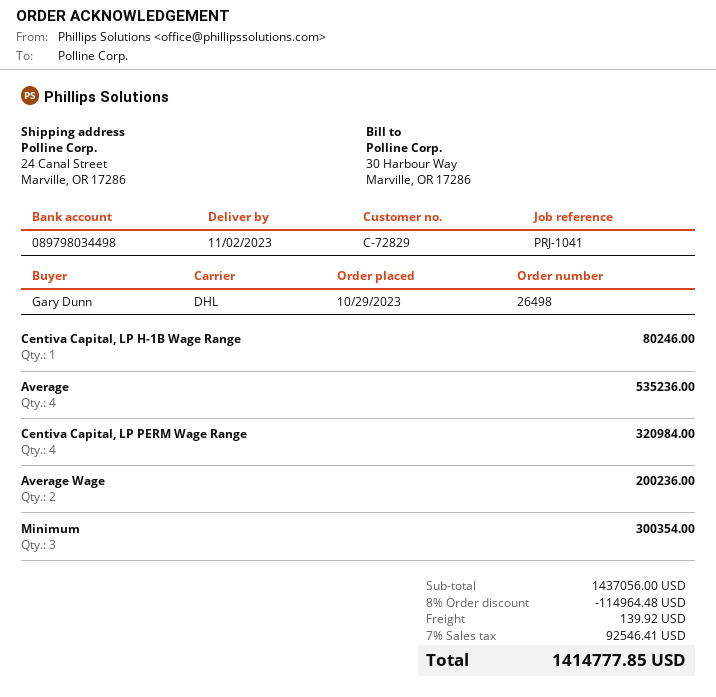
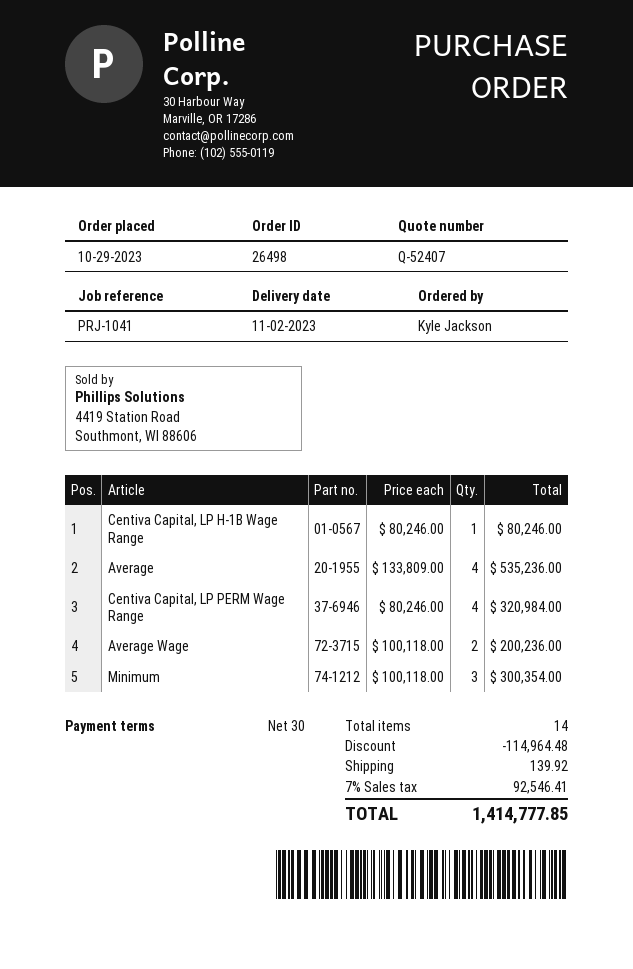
ordered by: Gary Dunn -> Kyle Jackson

